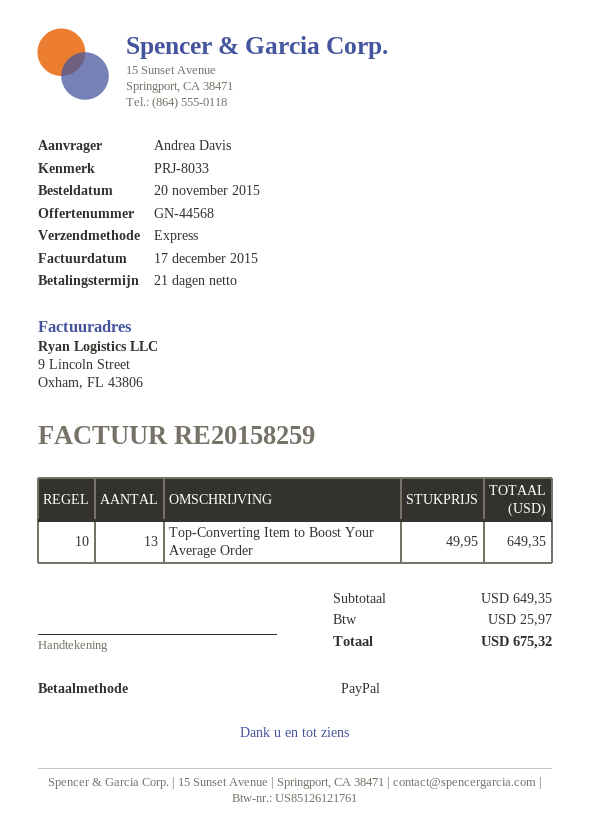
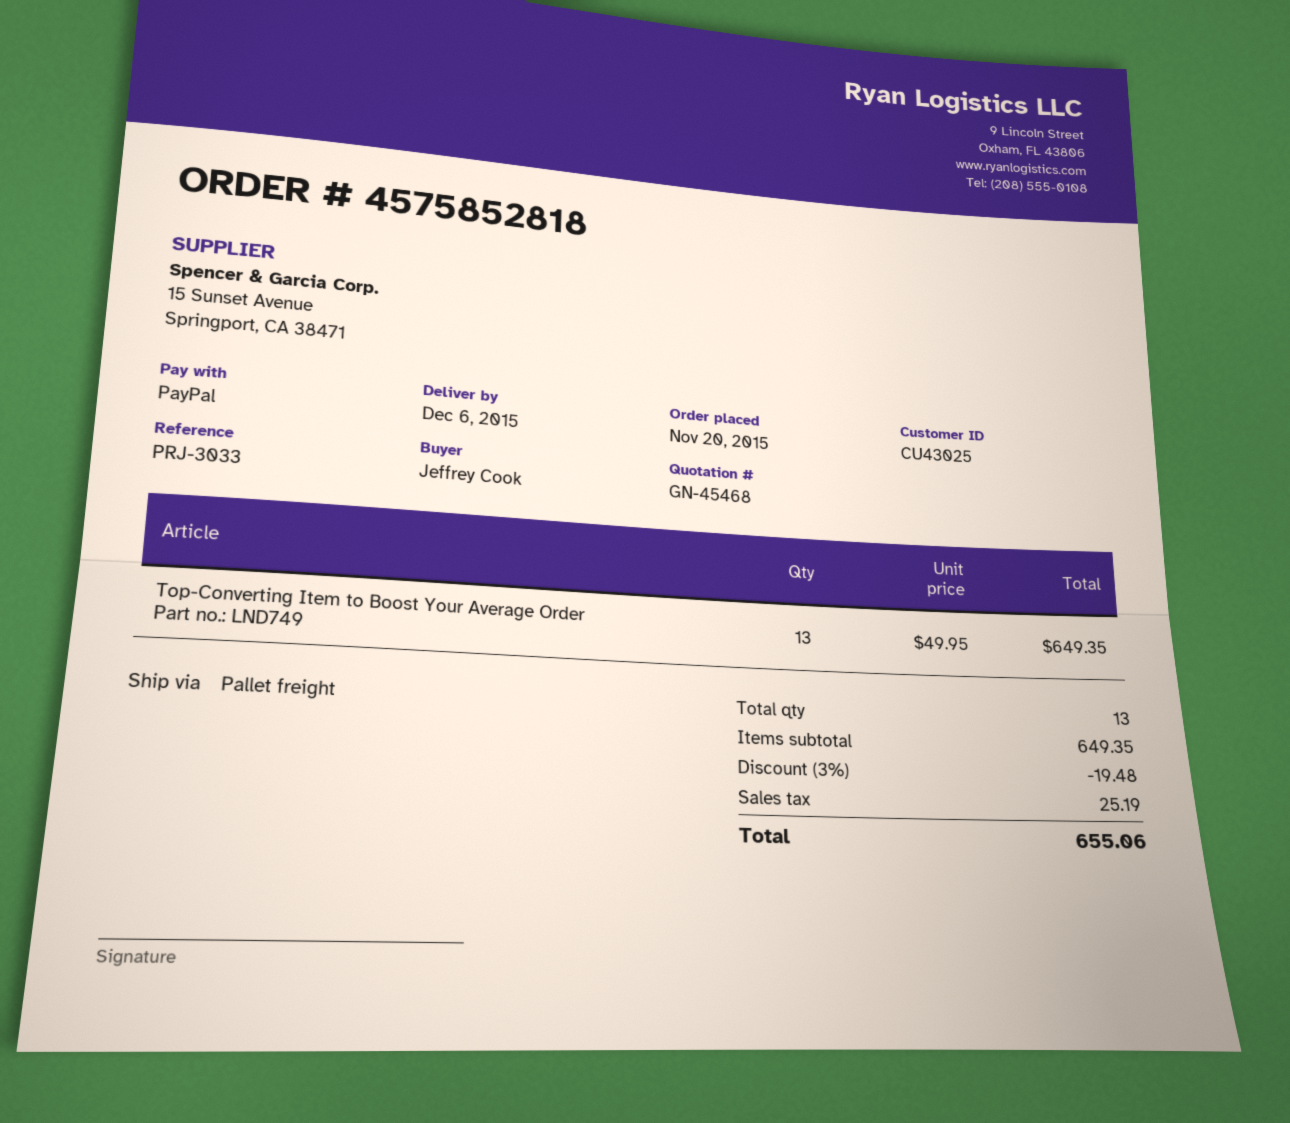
quote number: GN-44568 -> GN-45468
reference: PRJ-8033 -> PRJ-3033
ordered by: Andrea Davis -> Jeffrey Cook
shipping method: express -> pallet freight
discount: none -> 3% = 19.48
tax: 25.97 -> 25.19
total: 675.32 -> 655.06

